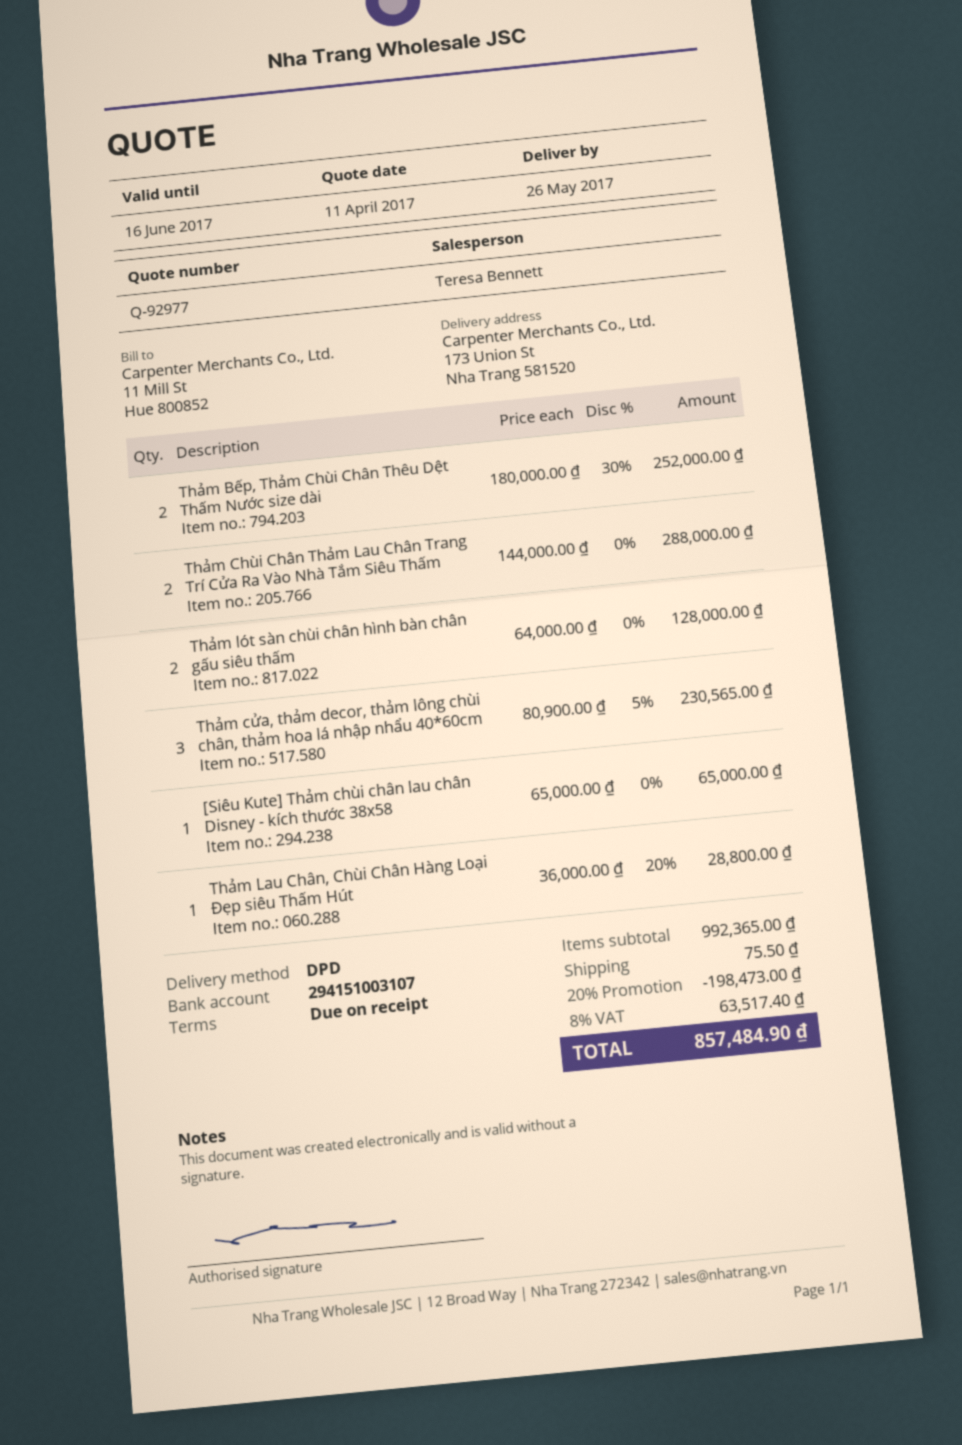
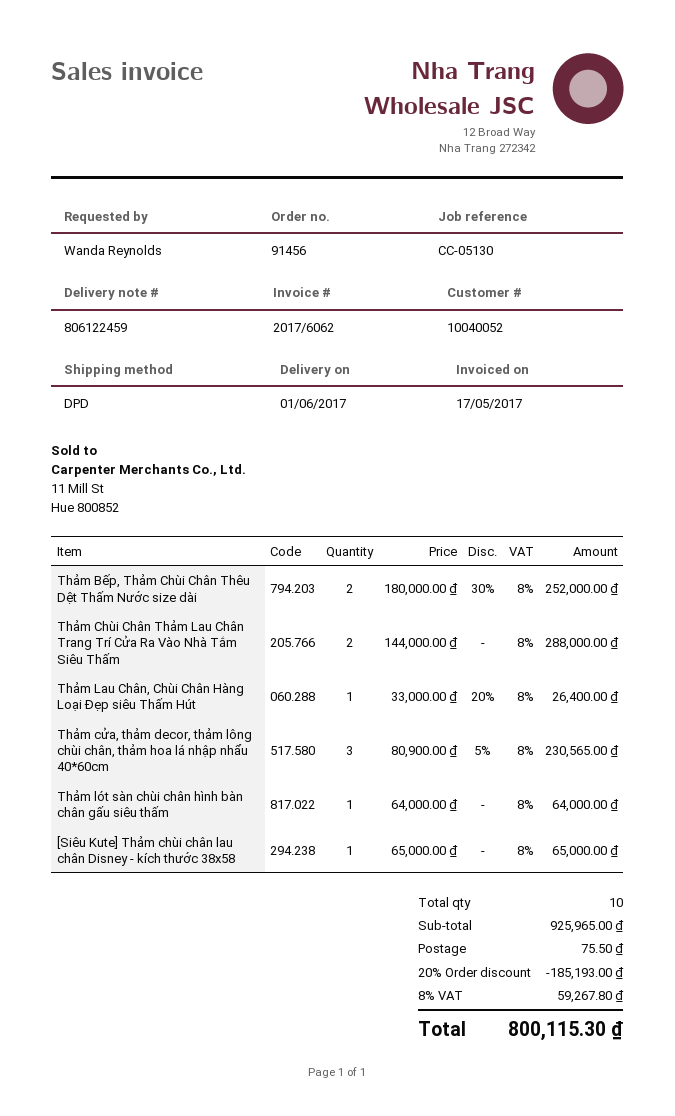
delivery date: 2017-05-26 -> 2017-06-01
Thảm lót sàn chùi chân hình bàn chân gấu siêu thấm: 2 x 64000.00 = 128000.00 -> 1 x 64000.00 = 64000.00
Thảm Lau Chân, Chùi Chân Hàng Loại Đẹp siêu Thấm Hút: 1 x 36000.00 - 20% = 28800.00 -> 1 x 33000.00 - 20% = 26400.00
subtotal: 992365.00 -> 925965.00
discount: 20% = 198473.00 -> 20% = 185193.00
tax: 8% = 63517.40 -> 8% = 59267.80
total: 857484.90 -> 800115.30

